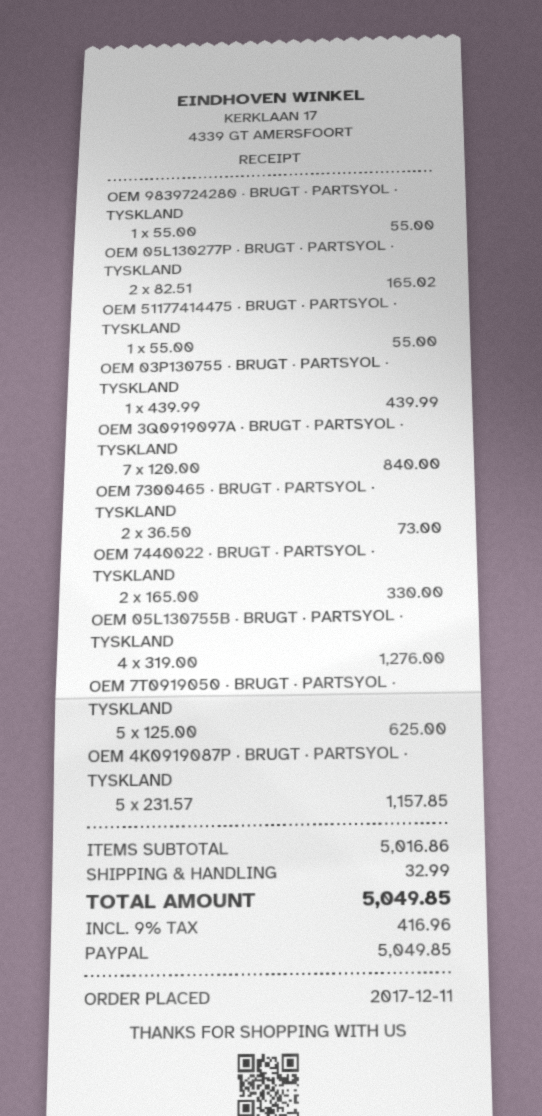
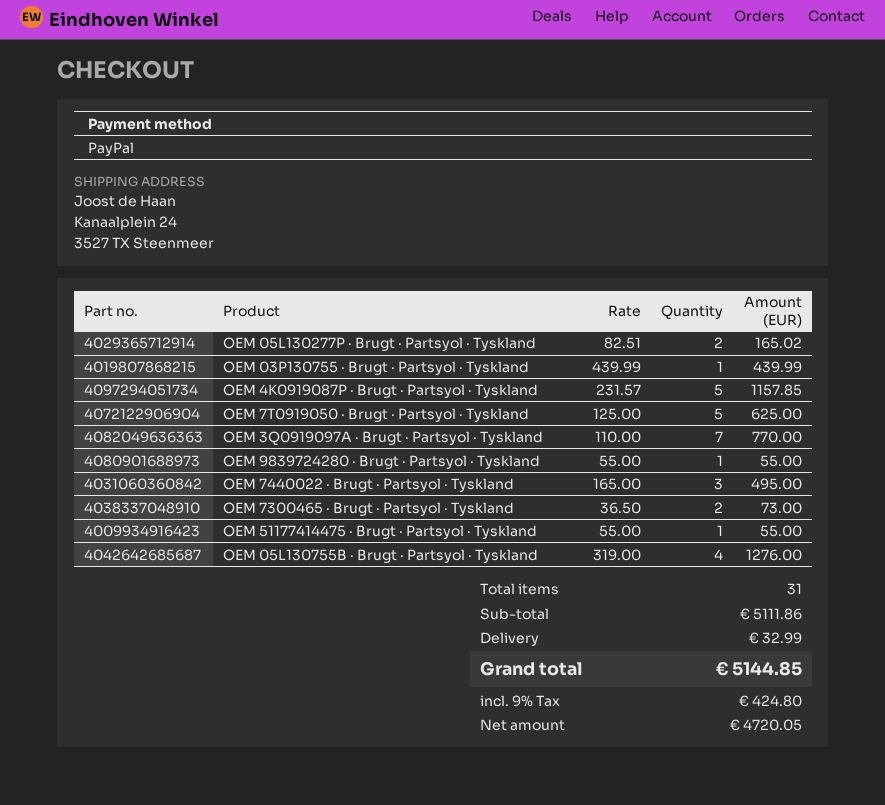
OEM 3Q0919097A · BRUGT · PARTSYOL · TYSKLAND: 7 x 120.00 = 840.00 -> 7 x 110.00 = 770.00
OEM 7440022 · BRUGT · PARTSYOL · TYSKLAND: 2 x 165.00 = 330.00 -> 3 x 165.00 = 495.00
subtotal: 5016.86 -> 5111.86
tax: 9% = 416.96 -> 9% = 424.80
total: 5049.85 -> 5144.85

